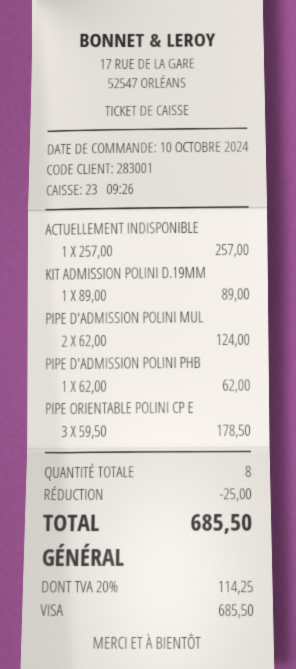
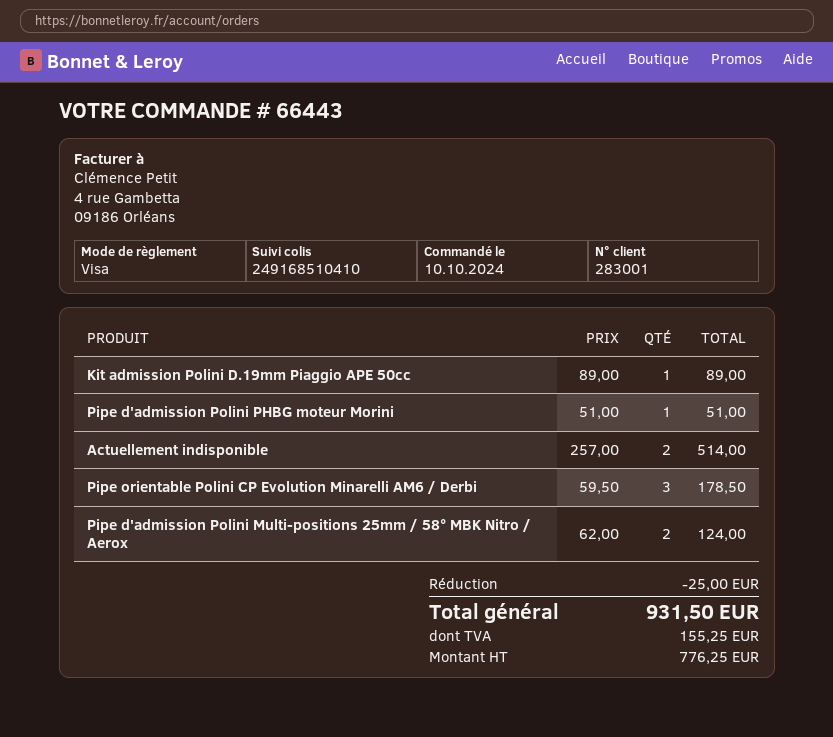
ACTUELLEMENT INDISPONIBLE: 1 x 257.00 = 257.00 -> 2 x 257.00 = 514.00
PIPE D'ADMISSION POLINI PHB: 1 x 62.00 = 62.00 -> 1 x 51.00 = 51.00
tax: 114.25 -> 155.25
total: 685.50 -> 931.50

